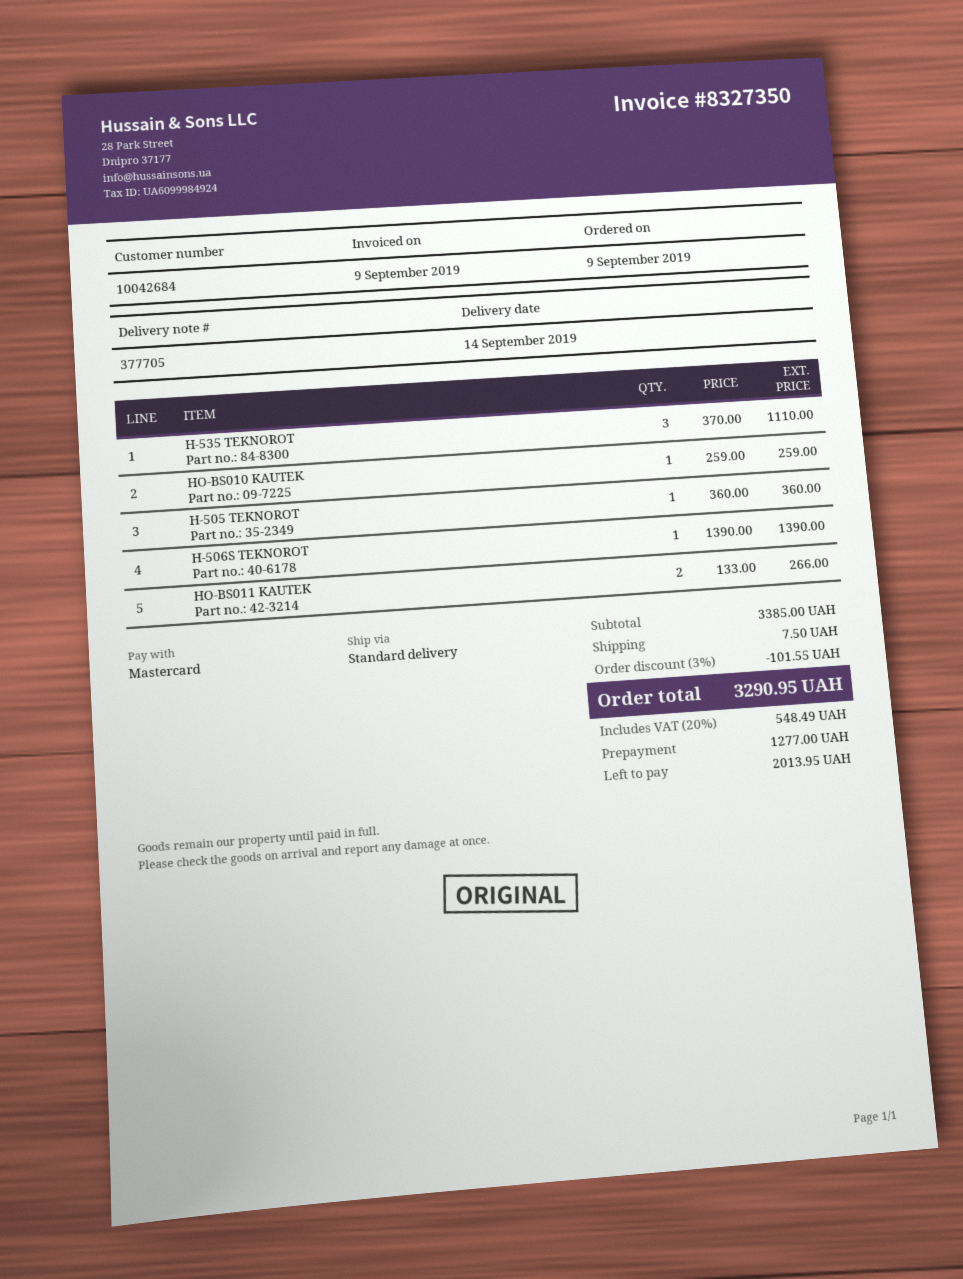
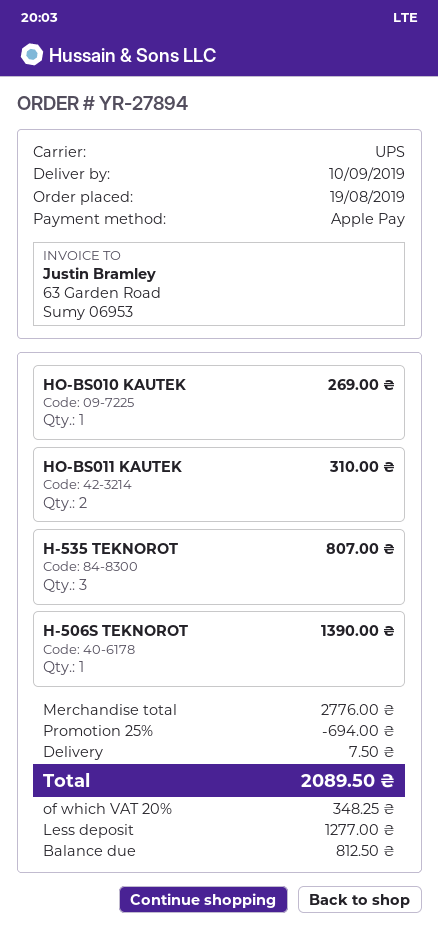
order date: 2019-09-09 -> 2019-08-19
delivery date: 2019-09-14 -> 2019-09-10
payment method: Mastercard -> Apple Pay
shipping method: standard -> UPS
H-535 TEKNOROT: 3 for 1110.00 -> 3 for 807.00
HO-BS010 KAUTEK: 1 for 259.00 -> 1 for 269.00
H-505 TEKNOROT: 1 for 360.00 -> none
HO-BS011 KAUTEK: 2 for 266.00 -> 2 for 310.00
subtotal: 3385.00 -> 2776.00
discount: 3% = 101.55 -> 25% = 694.00
tax: 20% = 548.49 -> 20% = 348.25
total: 3290.95 -> 2089.50
balance: 2013.95 -> 812.50

